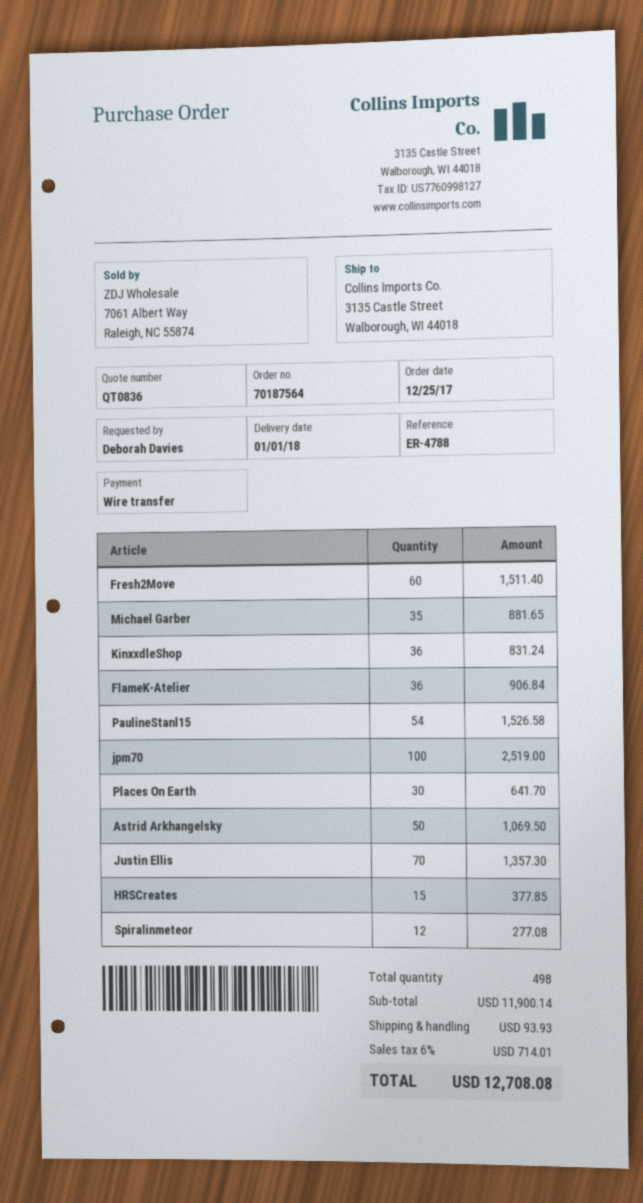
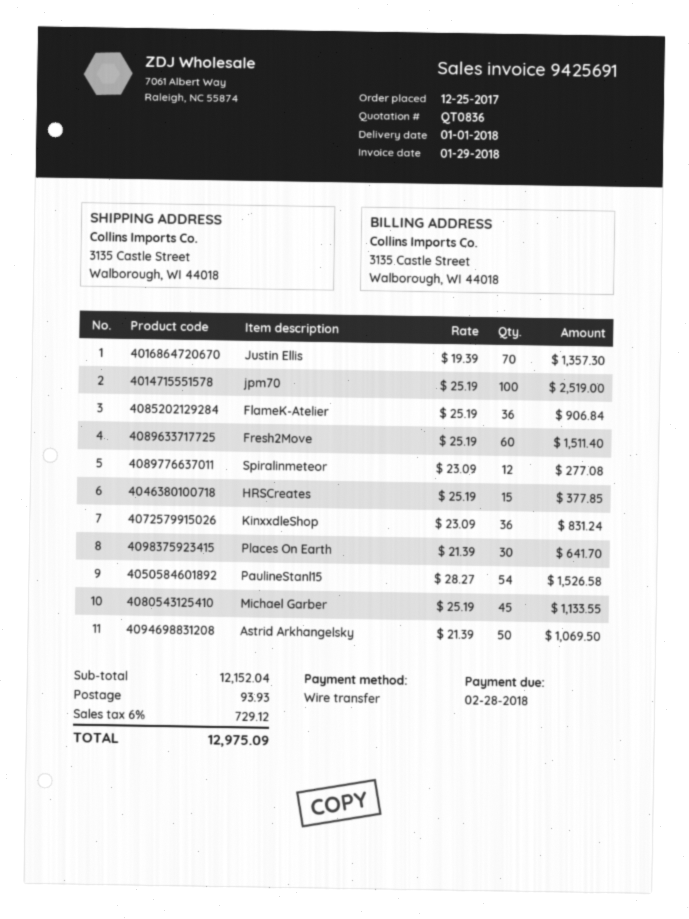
Michael Garber: 35 for 881.65 -> 45 for 1133.55
subtotal: 11900.14 -> 12152.04
tax: 6% = 714.01 -> 6% = 729.12
total: 12708.08 -> 12975.09

